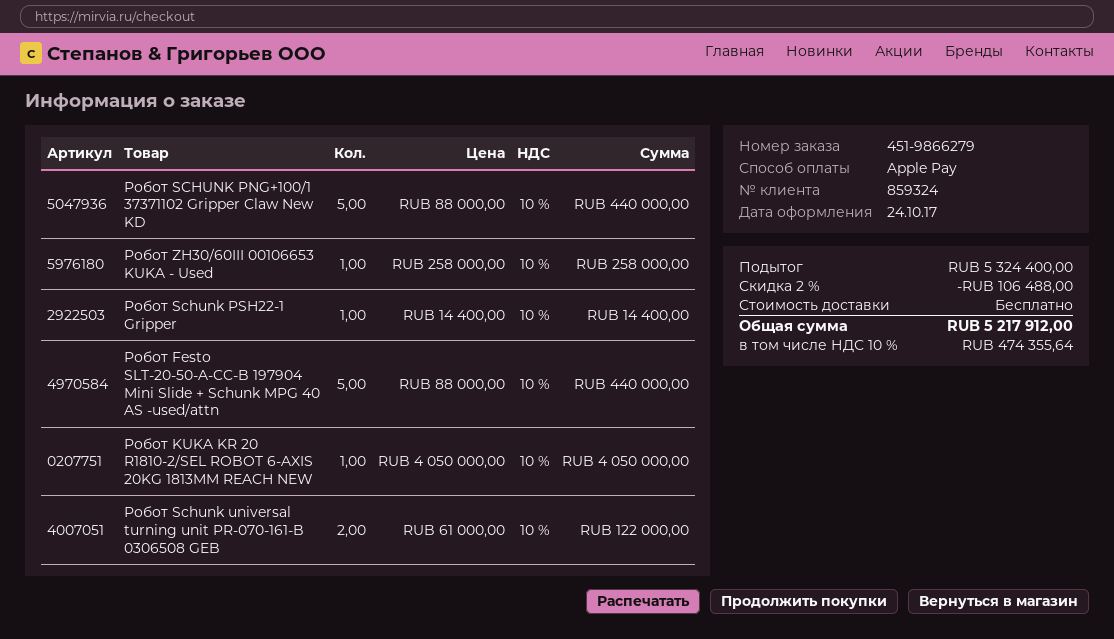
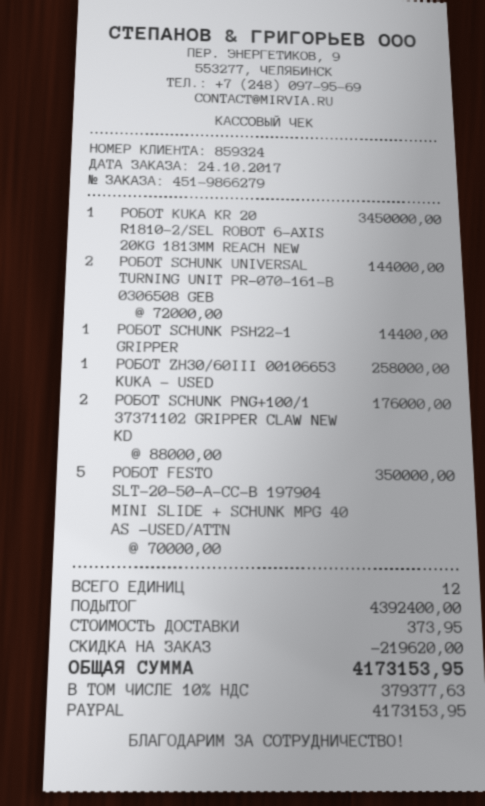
payment method: Apple Pay -> PayPal
Робот SCHUNK PNG+100/1 37371102 Gripper Claw New KD: 5 x 88000.00 = 440000.00 -> 2 x 88000.00 = 176000.00
Робот Festo SLT-20-50-A-CC-B 197904 Mini Slide + Schunk MPG 40 AS -used/attn: 5 x 88000.00 = 440000.00 -> 5 x 70000.00 = 350000.00
Робот KUKA KR 20 R1810-2/SEL ROBOT 6-AXIS 20KG 1813MM REACH NEW: 1 x 4050000.00 = 4050000.00 -> 1 x 3450000.00 = 3450000.00
Робот Schunk universal turning unit PR-070-161-B 0306508 GEB: 2 x 61000.00 = 122000.00 -> 2 x 72000.00 = 144000.00
subtotal: 5324400.00 -> 4392400.00
discount: 106488.00 -> 219620.00
shipping: 0.00 -> 373.95
tax: 10% = 474355.64 -> 10% = 379377.63
total: 5217912.00 -> 4173153.95

